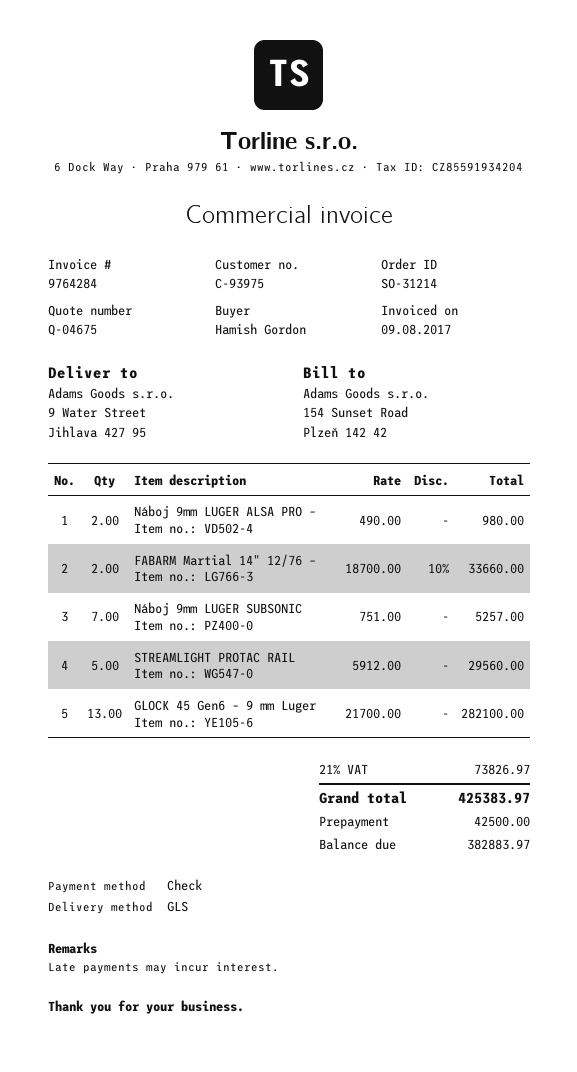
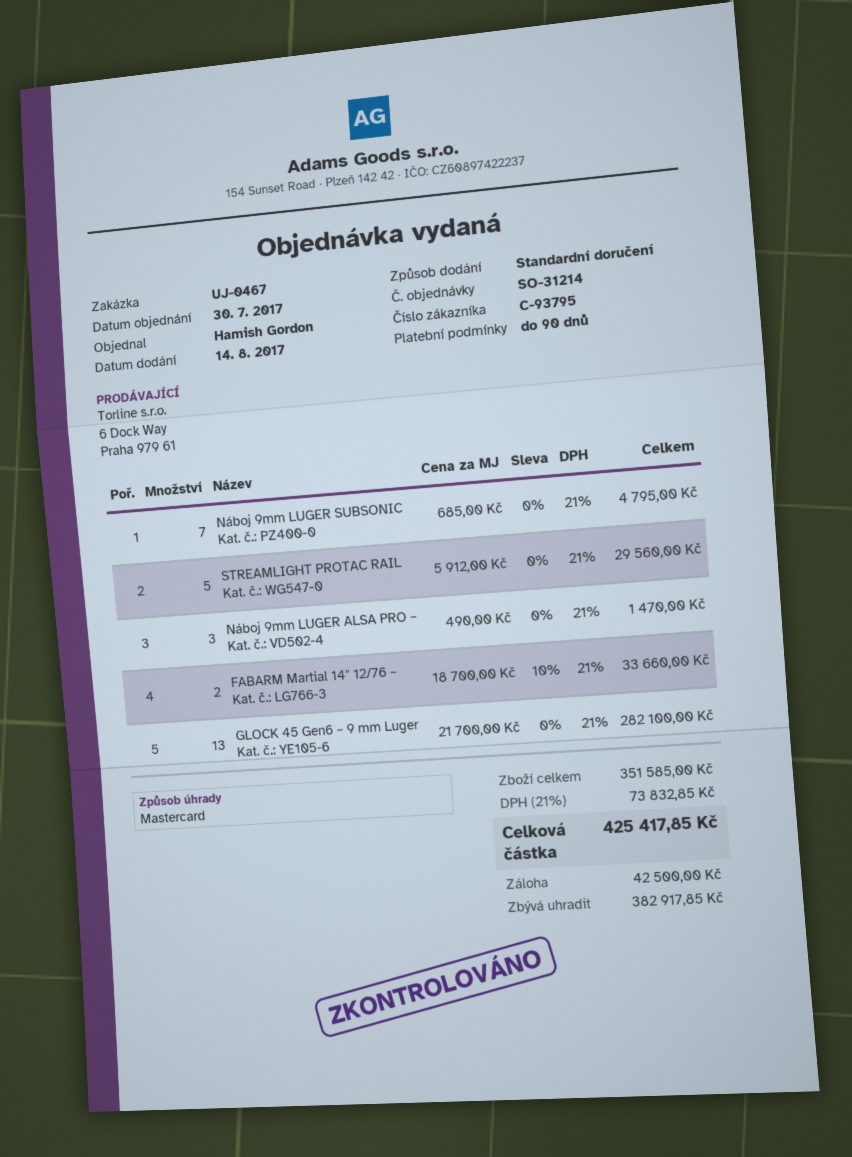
customer number: C-93975 -> C-93795
payment method: cheque -> Mastercard
shipping method: GLS -> standard
Náboj 9mm LUGER ALSA PRO –: 2 x 490.00 = 980.00 -> 3 x 490.00 = 1470.00
Náboj 9mm LUGER SUBSONIC: 7 x 751.00 = 5257.00 -> 7 x 685.00 = 4795.00
tax: 21% = 73826.97 -> 21% = 73832.85
total: 425383.97 -> 425417.85
balance: 382883.97 -> 382917.85

